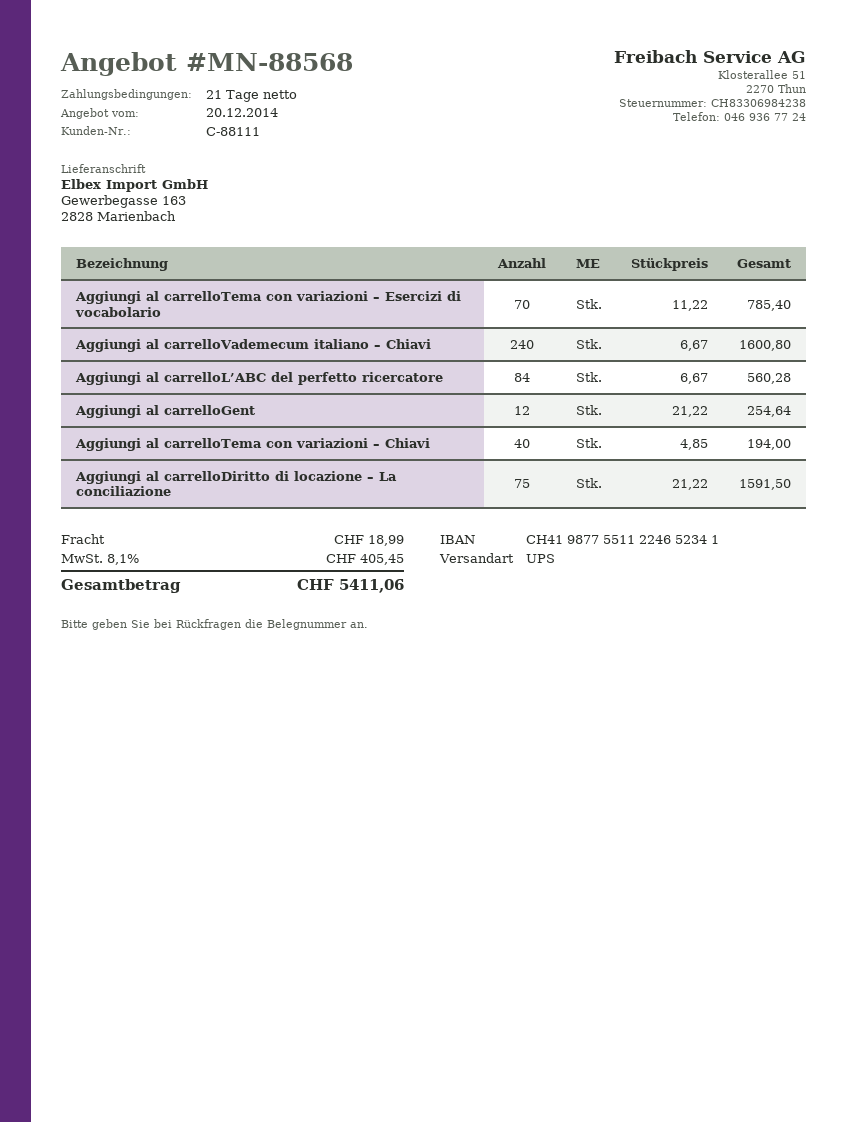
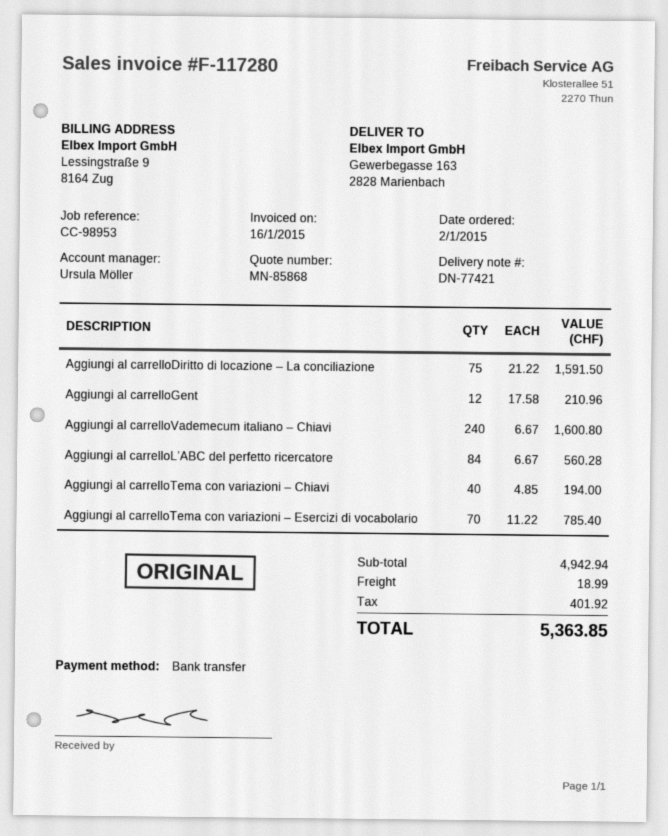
quote number: MN-88568 -> MN-85868
Aggiungi al carrelloGent: 12 x 21.22 = 254.64 -> 12 x 17.58 = 210.96
tax: 405.45 -> 401.92
total: 5411.06 -> 5363.85

